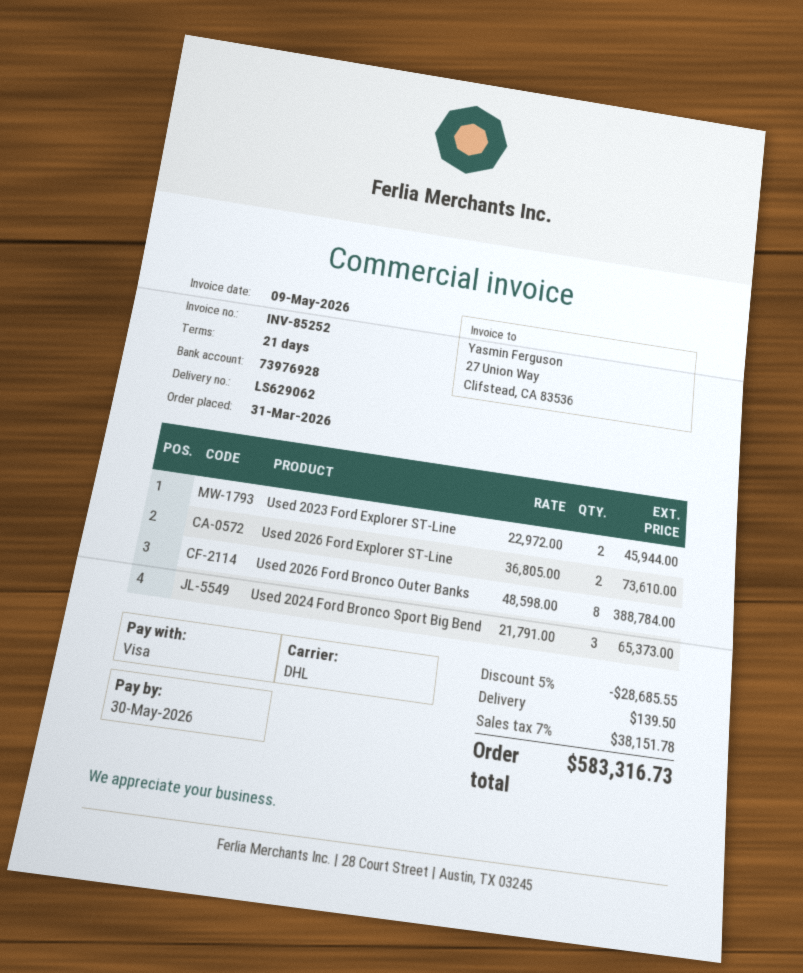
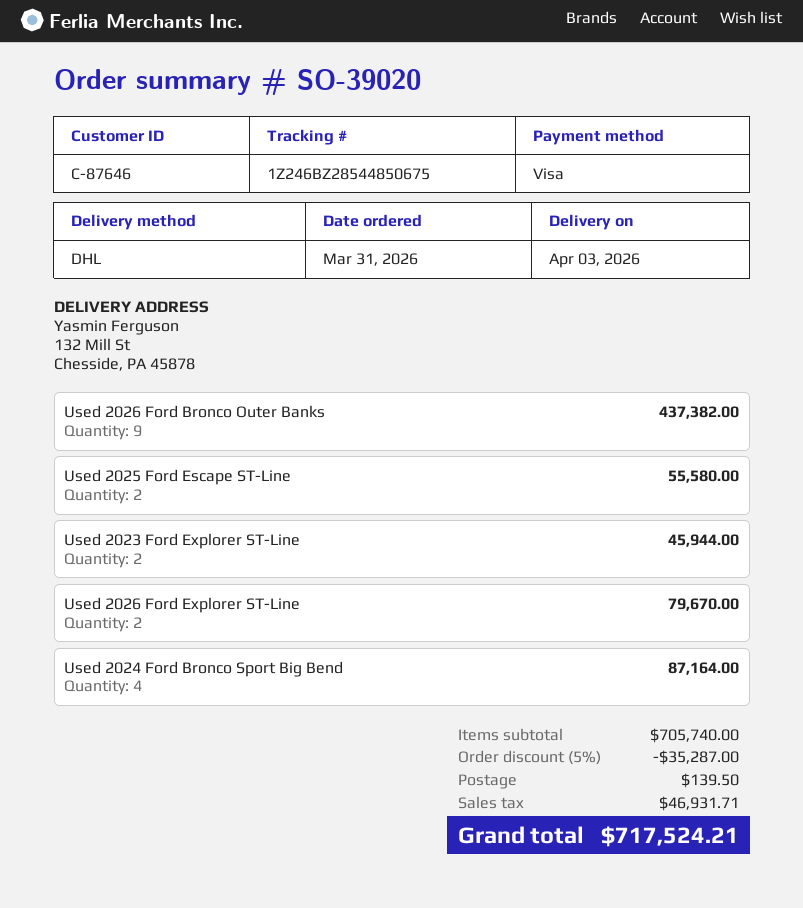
Used 2026 Ford Explorer ST-Line: 2 for 73610.00 -> 2 for 79670.00
Used 2026 Ford Bronco Outer Banks: 8 for 388784.00 -> 9 for 437382.00
Used 2024 Ford Bronco Sport Big Bend: 3 for 65373.00 -> 4 for 87164.00
Used 2025 Ford Escape ST-Line: none -> 2 for 55580.00
discount: 5% = 28685.55 -> 5% = 35287.00
tax: 38151.78 -> 46931.71
total: 583316.73 -> 717524.21

